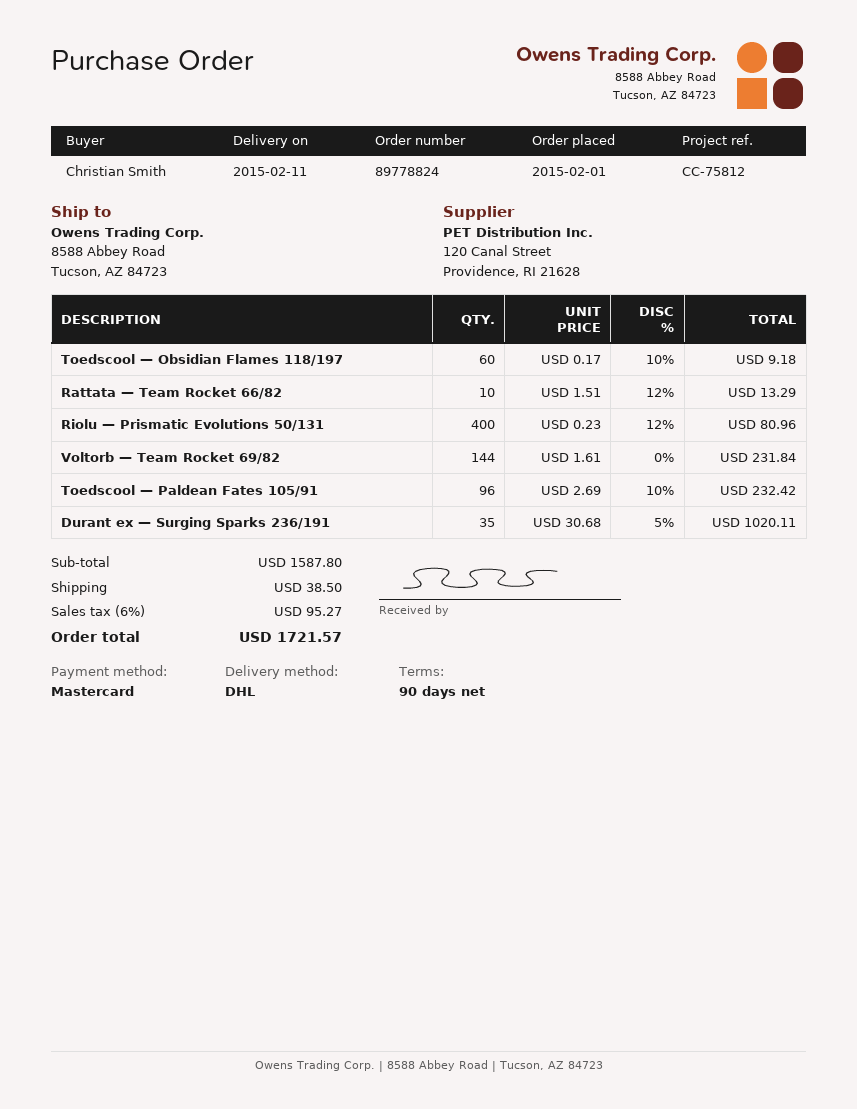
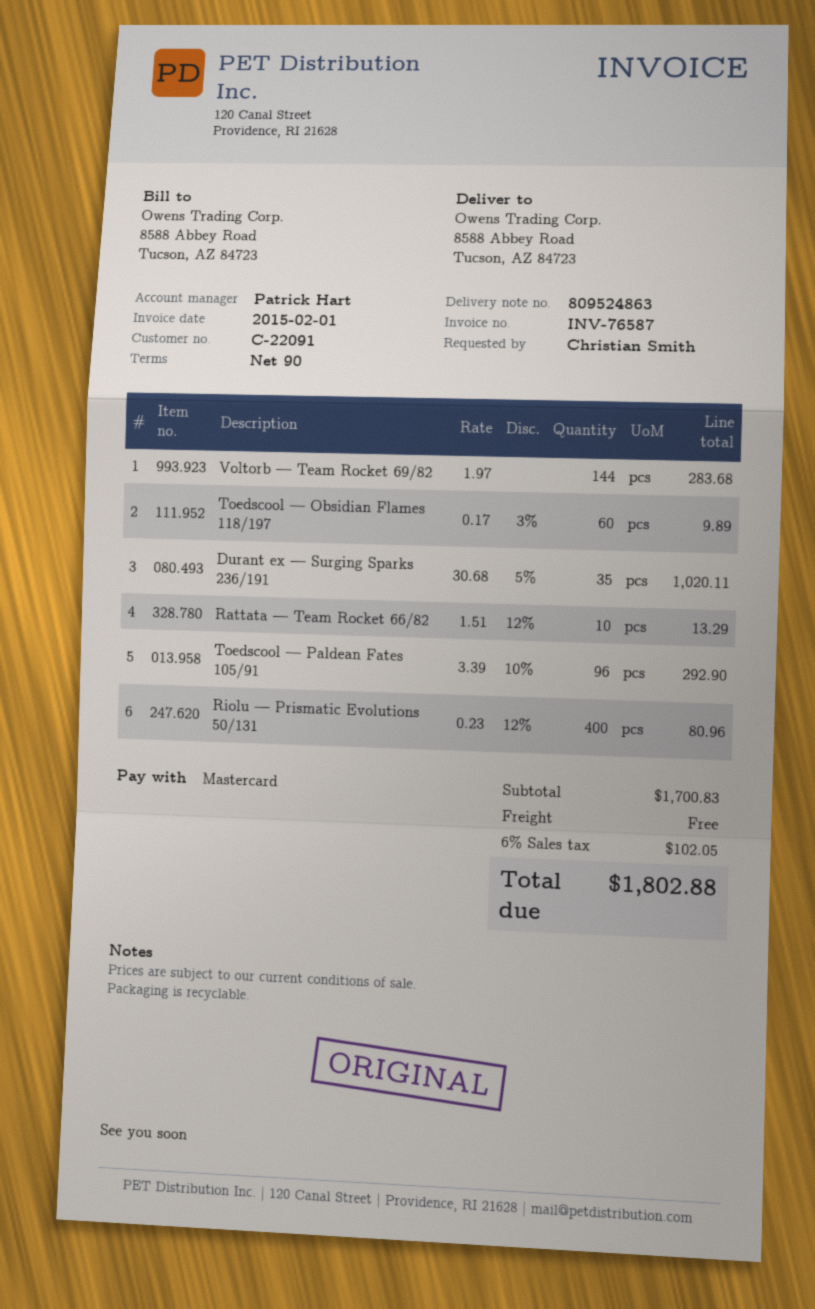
Toedscool — Obsidian Flames 118/197: 60 x 0.17 - 10% = 9.18 -> 60 x 0.17 - 3% = 9.89
Voltorb — Team Rocket 69/82: 144 x 1.61 = 231.84 -> 144 x 1.97 = 283.68
Toedscool — Paldean Fates 105/91: 96 x 2.69 - 10% = 232.42 -> 96 x 3.39 - 10% = 292.90
subtotal: 1587.80 -> 1700.83
shipping: 38.50 -> 0.00
tax: 6% = 95.27 -> 6% = 102.05
total: 1721.57 -> 1802.88

